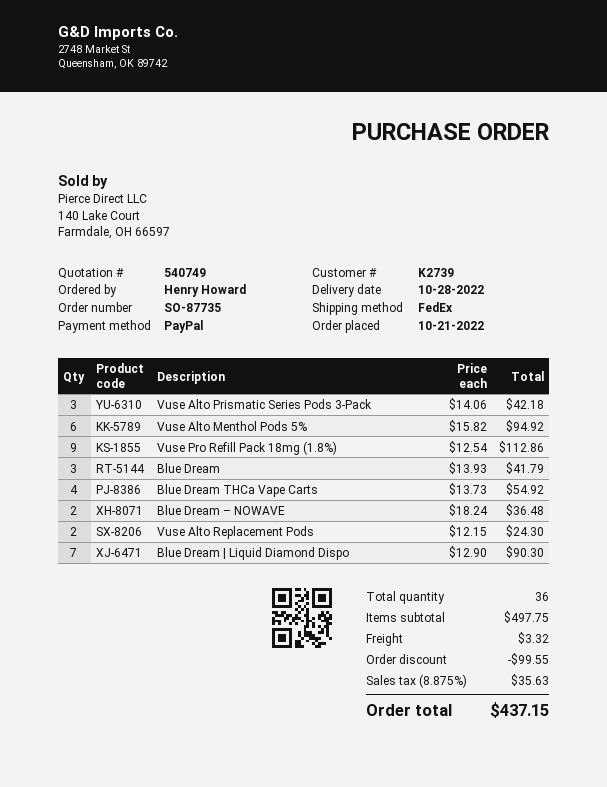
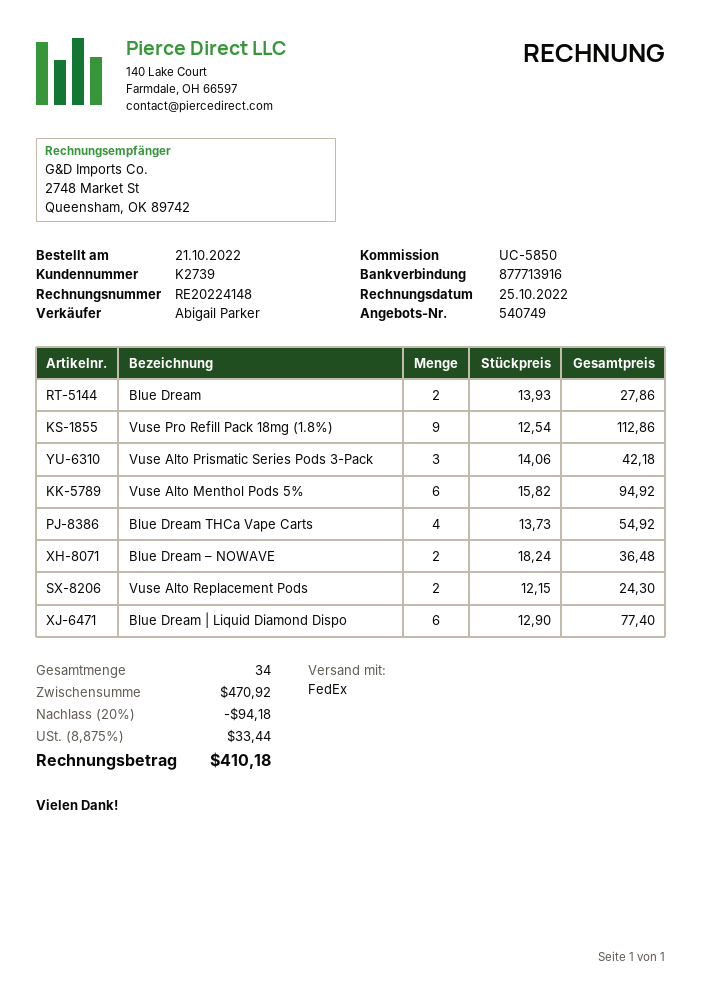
Blue Dream: 3 x 13.93 = 41.79 -> 2 x 13.93 = 27.86
Blue Dream | Liquid Diamond Dispo: 7 x 12.90 = 90.30 -> 6 x 12.90 = 77.40
total quantity: 36 -> 34
subtotal: 497.75 -> 470.92
discount: 99.55 -> 94.18
shipping: 3.32 -> none
tax: 8.875% = 35.63 -> 8.875% = 33.44
total: 437.15 -> 410.18

